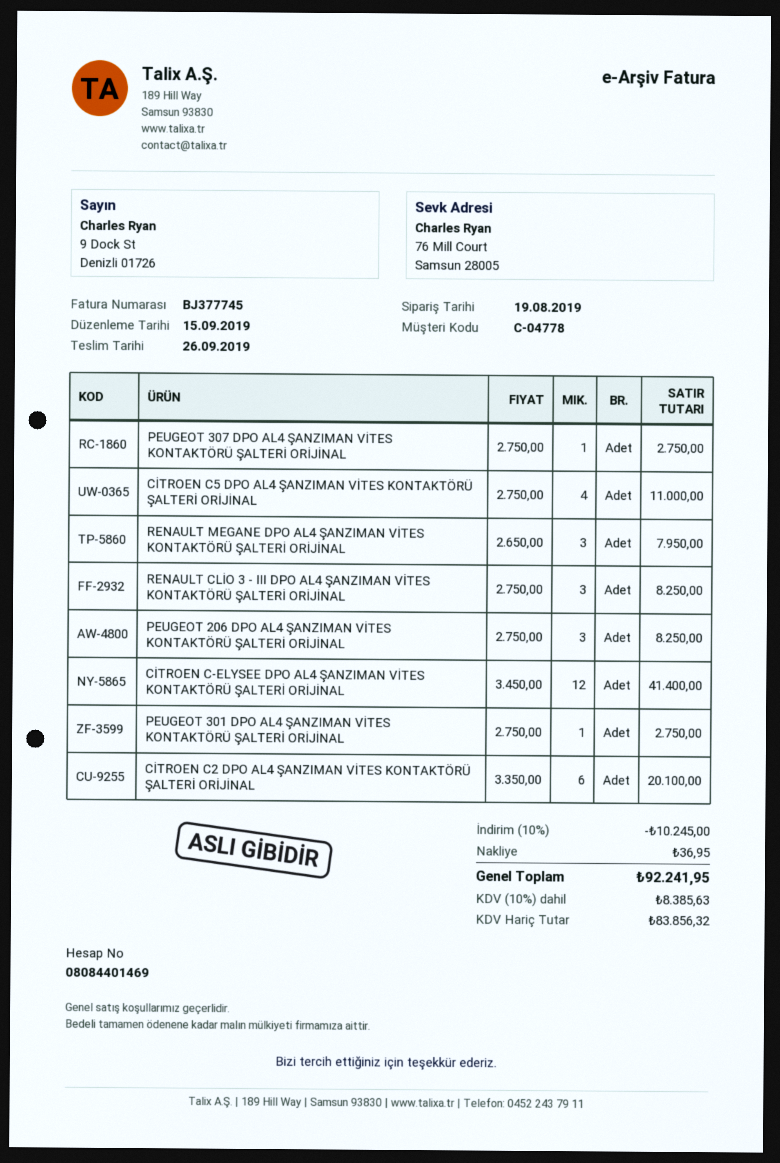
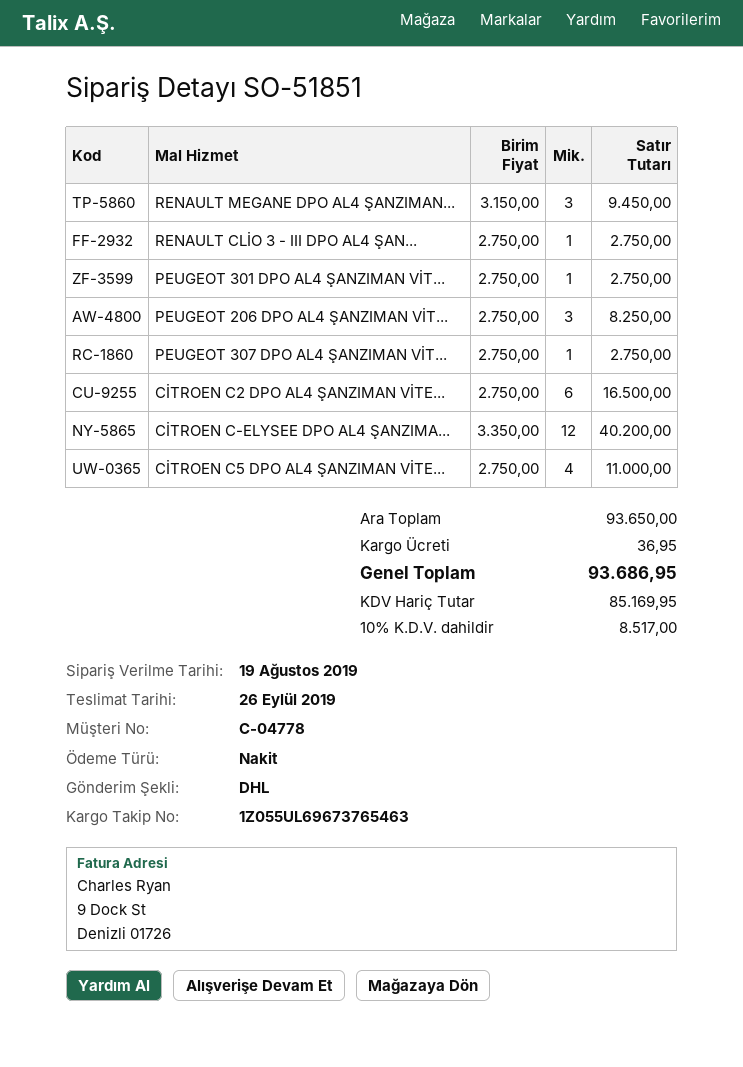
RENAULT MEGANE DPO AL4 ŞANZIMAN VİTES KONTAKTÖRÜ ŞALTERİ ORİJİNAL: 3 x 2650.00 = 7950.00 -> 3 x 3150.00 = 9450.00
RENAULT CLİO 3 - III DPO AL4 ŞANZIMAN VİTES KONTAKTÖRÜ ŞALTERİ ORİJİNAL: 3 x 2750.00 = 8250.00 -> 1 x 2750.00 = 2750.00
CİTROEN C-ELYSEE DPO AL4 ŞANZIMAN VİTES KONTAKTÖRÜ ŞALTERİ ORİJİNAL: 12 x 3450.00 = 41400.00 -> 12 x 3350.00 = 40200.00
CİTROEN C2 DPO AL4 ŞANZIMAN VİTES KONTAKTÖRÜ ŞALTERİ ORİJİNAL: 6 x 3350.00 = 20100.00 -> 6 x 2750.00 = 16500.00
discount: 10% = 10245.00 -> none
net: 83856.32 -> 85169.95
tax: 10% = 8385.63 -> 10% = 8517.00
total: 92241.95 -> 93686.95

